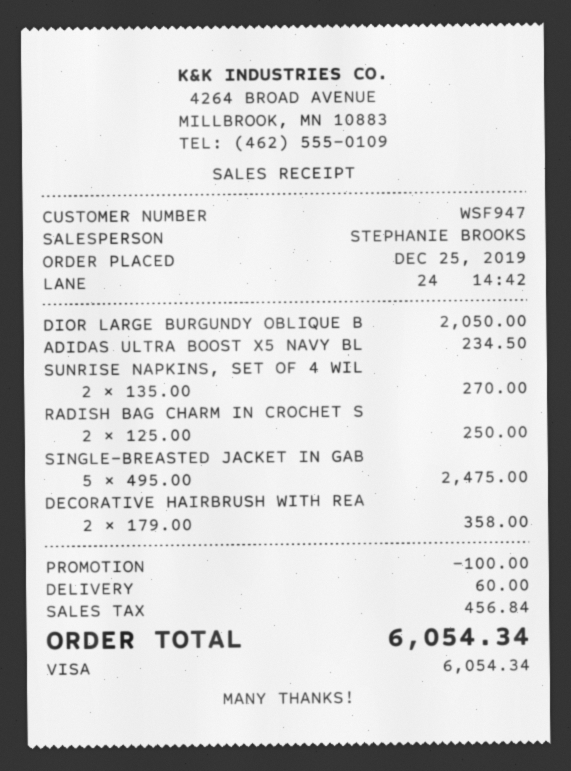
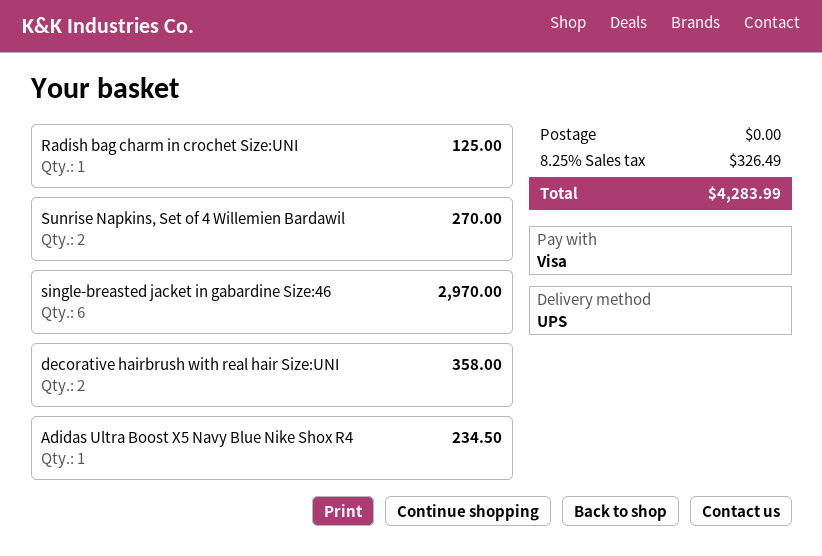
DIOR LARGE BURGUNDY OBLIQUE B: 1 for 2050.00 -> none
RADISH BAG CHARM IN CROCHET S: 2 for 250.00 -> 1 for 125.00
SINGLE-BREASTED JACKET IN GAB: 5 for 2475.00 -> 6 for 2970.00
discount: 100.00 -> none
shipping: 60.00 -> 0.00
tax: 456.84 -> 326.49
total: 6054.34 -> 4283.99

